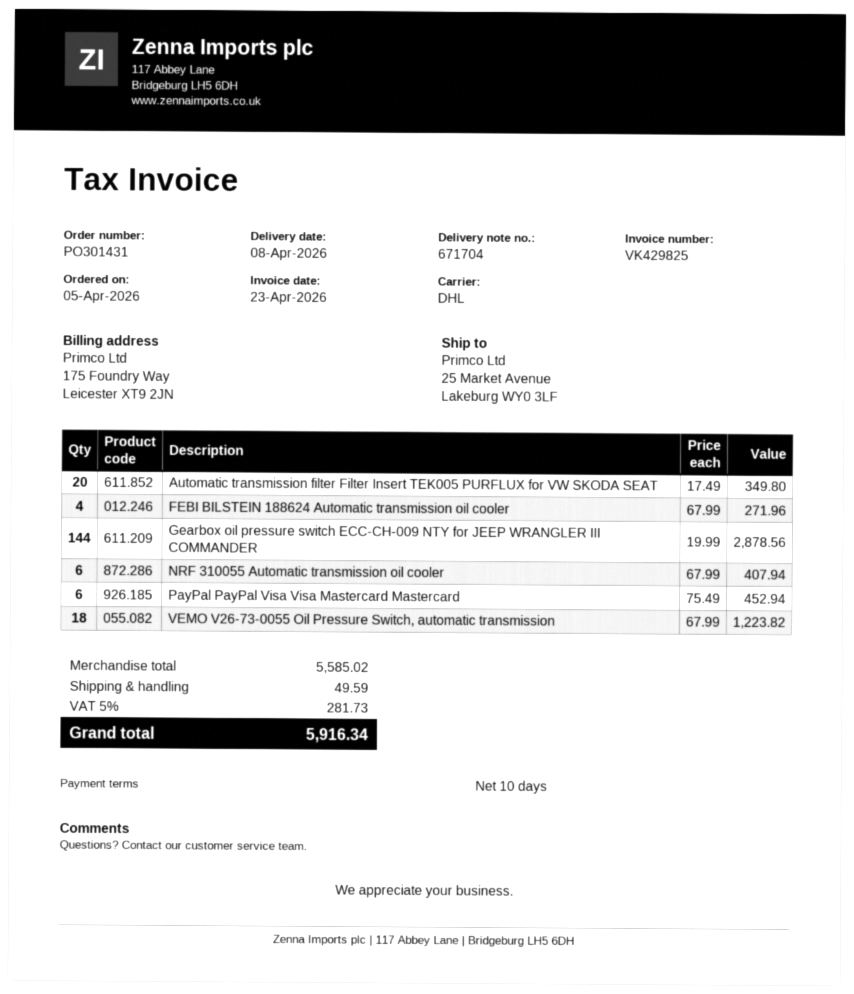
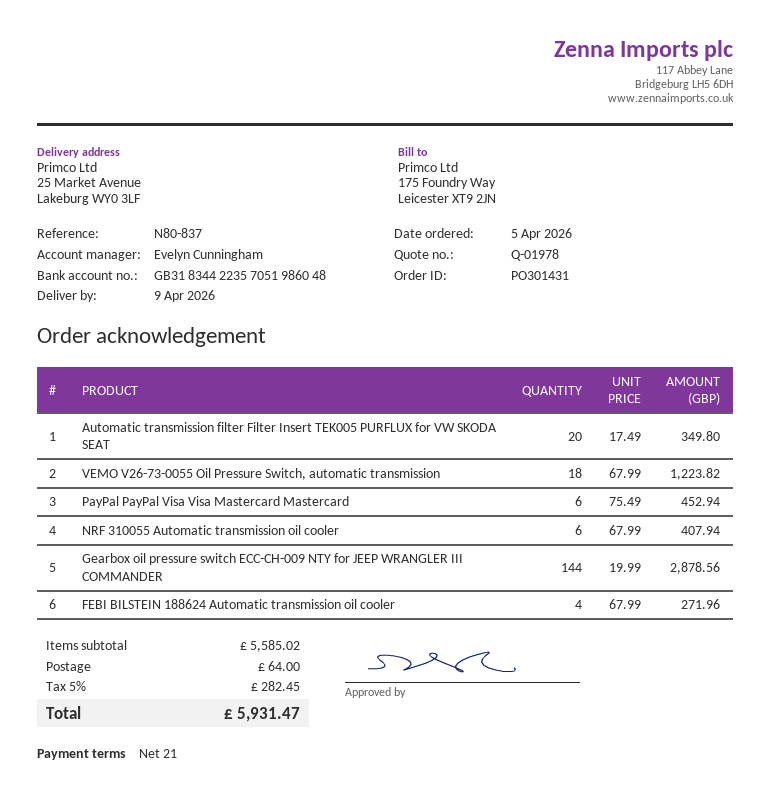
delivery date: 2026-04-08 -> 2026-04-09
payment terms: 10 days -> 21 days
shipping: 49.59 -> 64.00
tax: 5% = 281.73 -> 5% = 282.45
total: 5916.34 -> 5931.47

